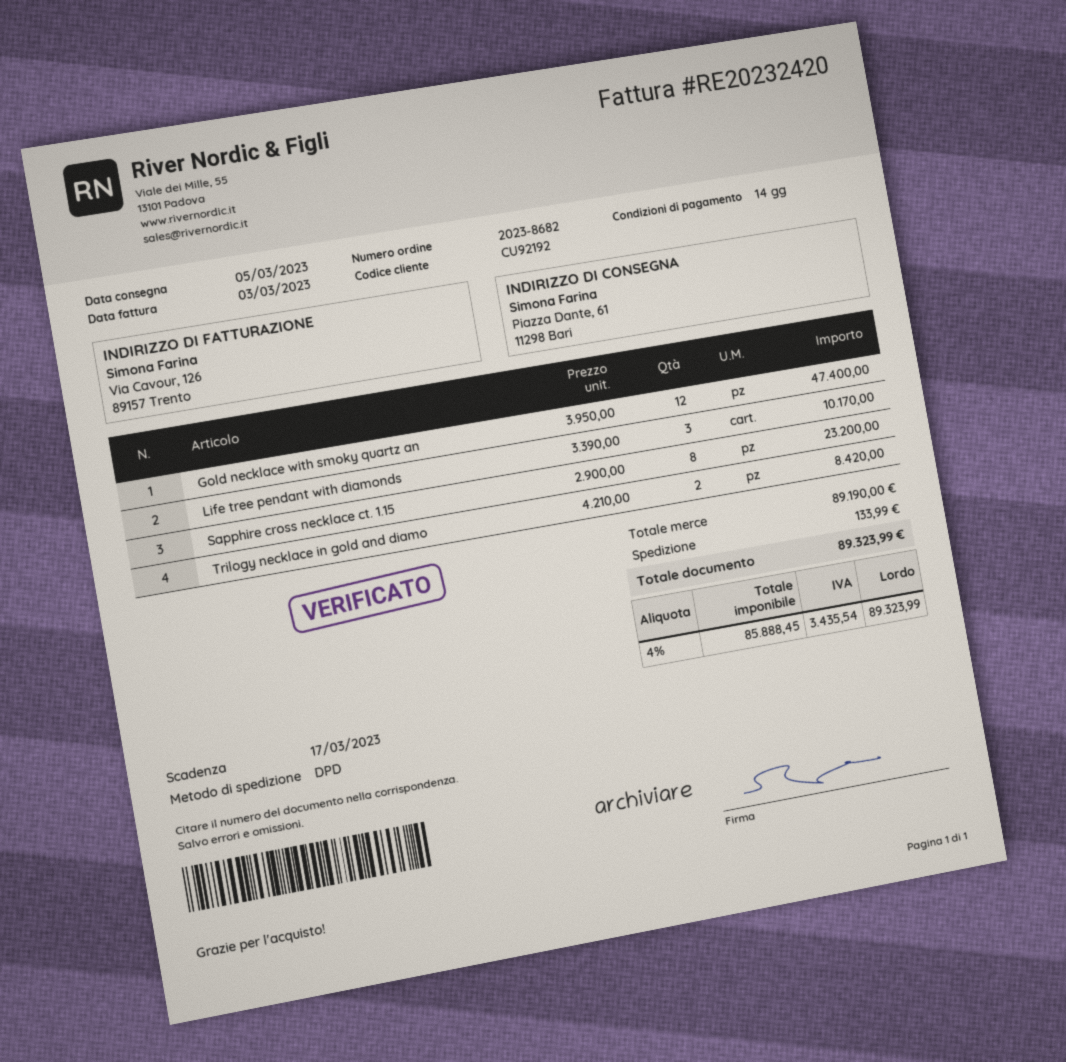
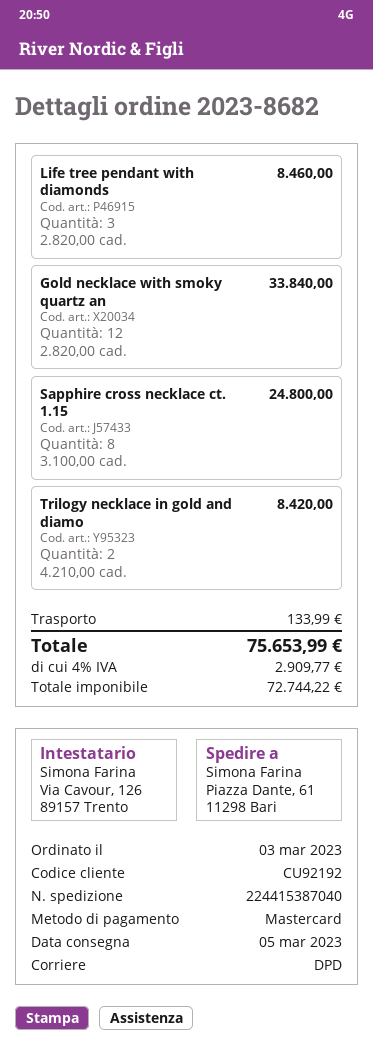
Gold necklace with smoky quartz an: 12 x 3950.00 = 47400.00 -> 12 x 2820.00 = 33840.00
Life tree pendant with diamonds: 3 x 3390.00 = 10170.00 -> 3 x 2820.00 = 8460.00
Sapphire cross necklace ct. 1.15: 8 x 2900.00 = 23200.00 -> 8 x 3100.00 = 24800.00
net: 85888.45 -> 72744.22
tax: 4% = 3435.54 -> 4% = 2909.77
total: 89323.99 -> 75653.99

